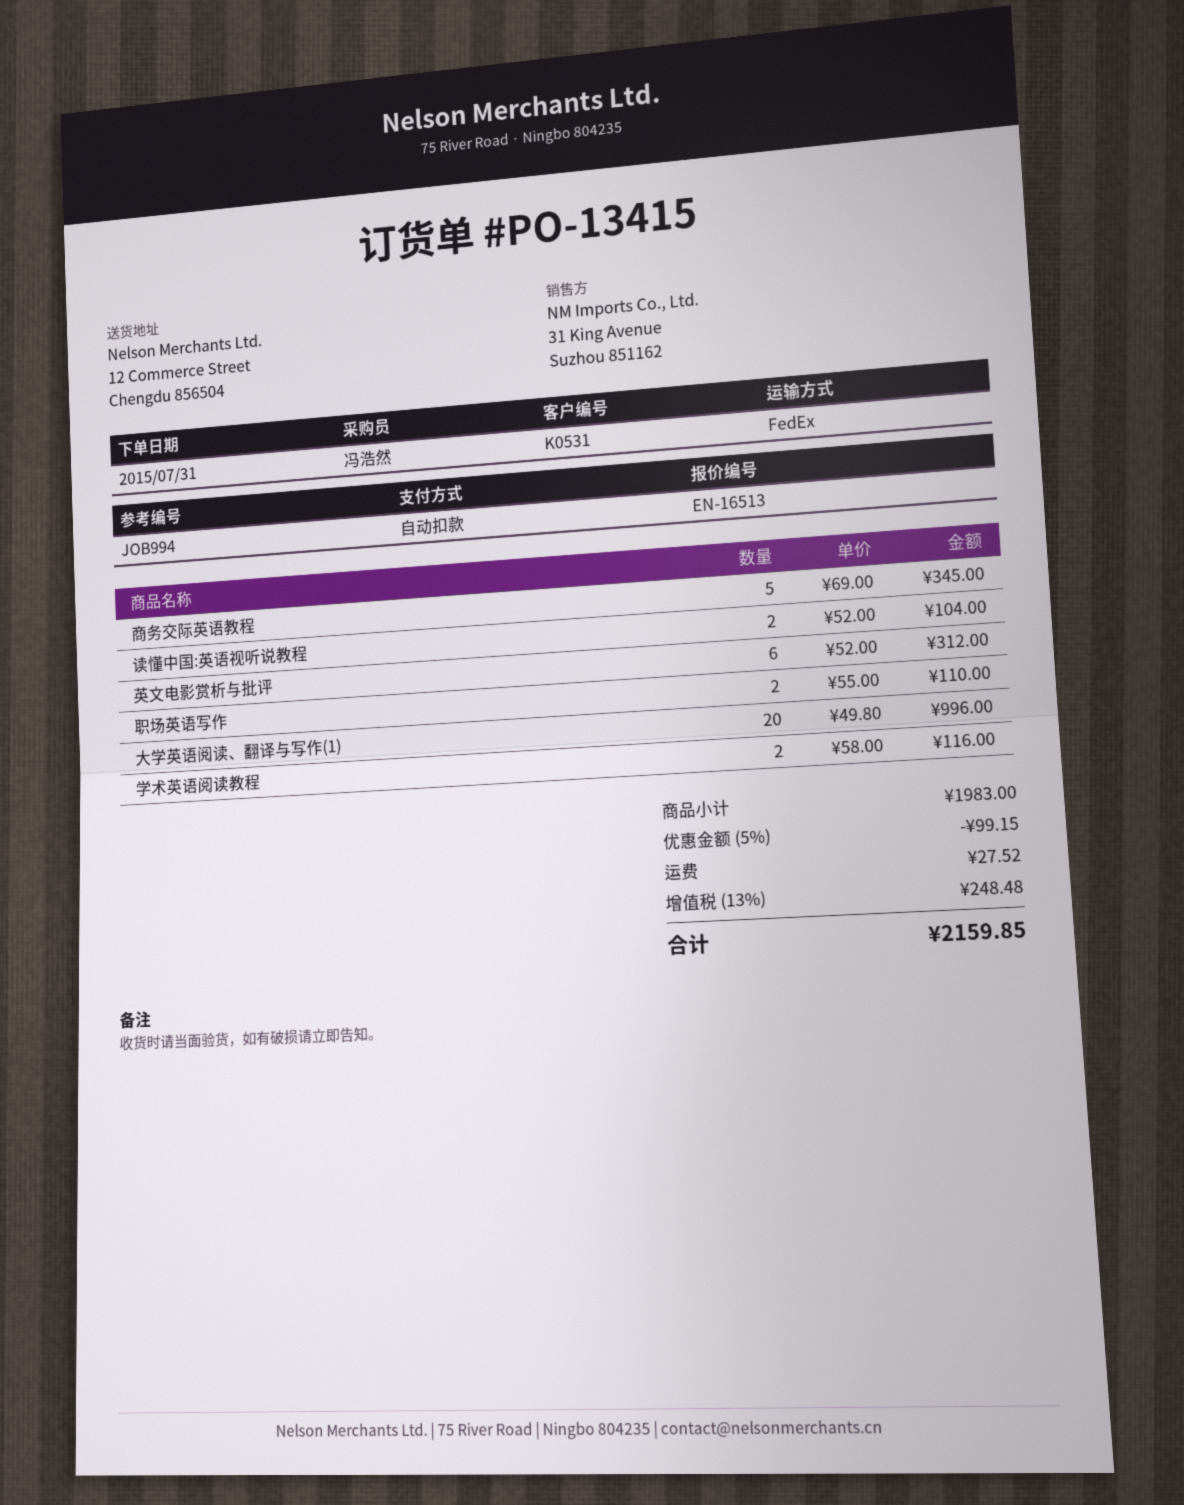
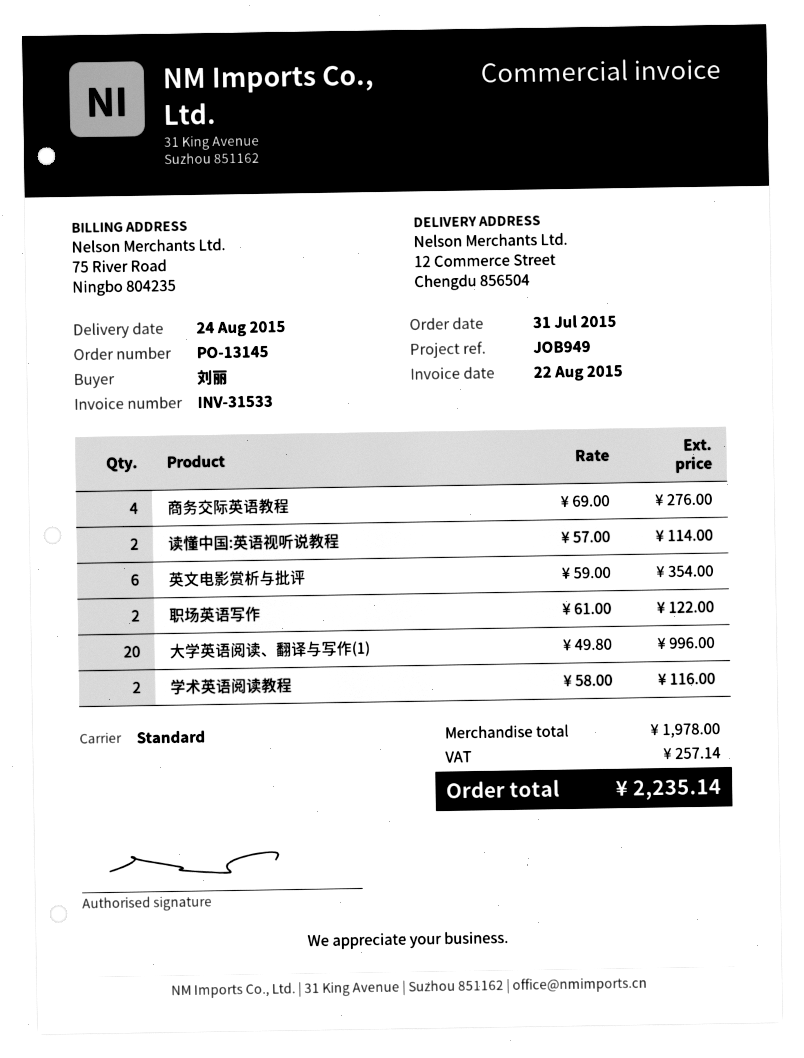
order number: PO-13415 -> PO-13145
reference: JOB994 -> JOB949
ordered by: 冯浩然 -> 刘丽
shipping method: FedEx -> standard
商务交际英语教程: 5 x 69.00 = 345.00 -> 4 x 69.00 = 276.00
读懂中国:英语视听说教程: 2 x 52.00 = 104.00 -> 2 x 57.00 = 114.00
英文电影赏析与批评: 6 x 52.00 = 312.00 -> 6 x 59.00 = 354.00
职场英语写作: 2 x 55.00 = 110.00 -> 2 x 61.00 = 122.00
subtotal: 1983.00 -> 1978.00
discount: 5% = 99.15 -> none
shipping: 27.52 -> none
tax: 248.48 -> 257.14
total: 2159.85 -> 2235.14

